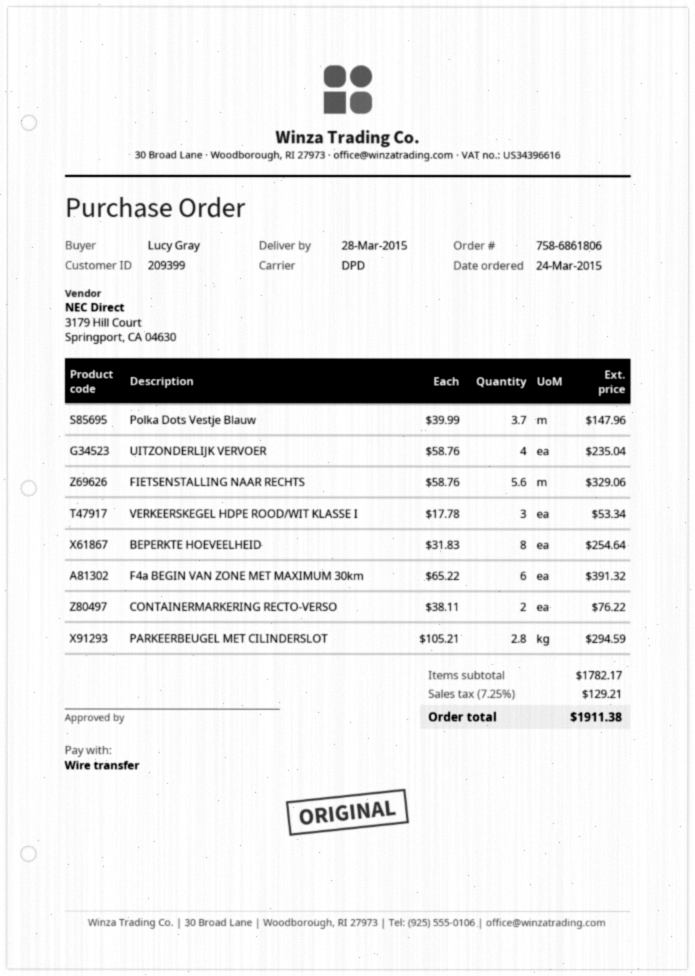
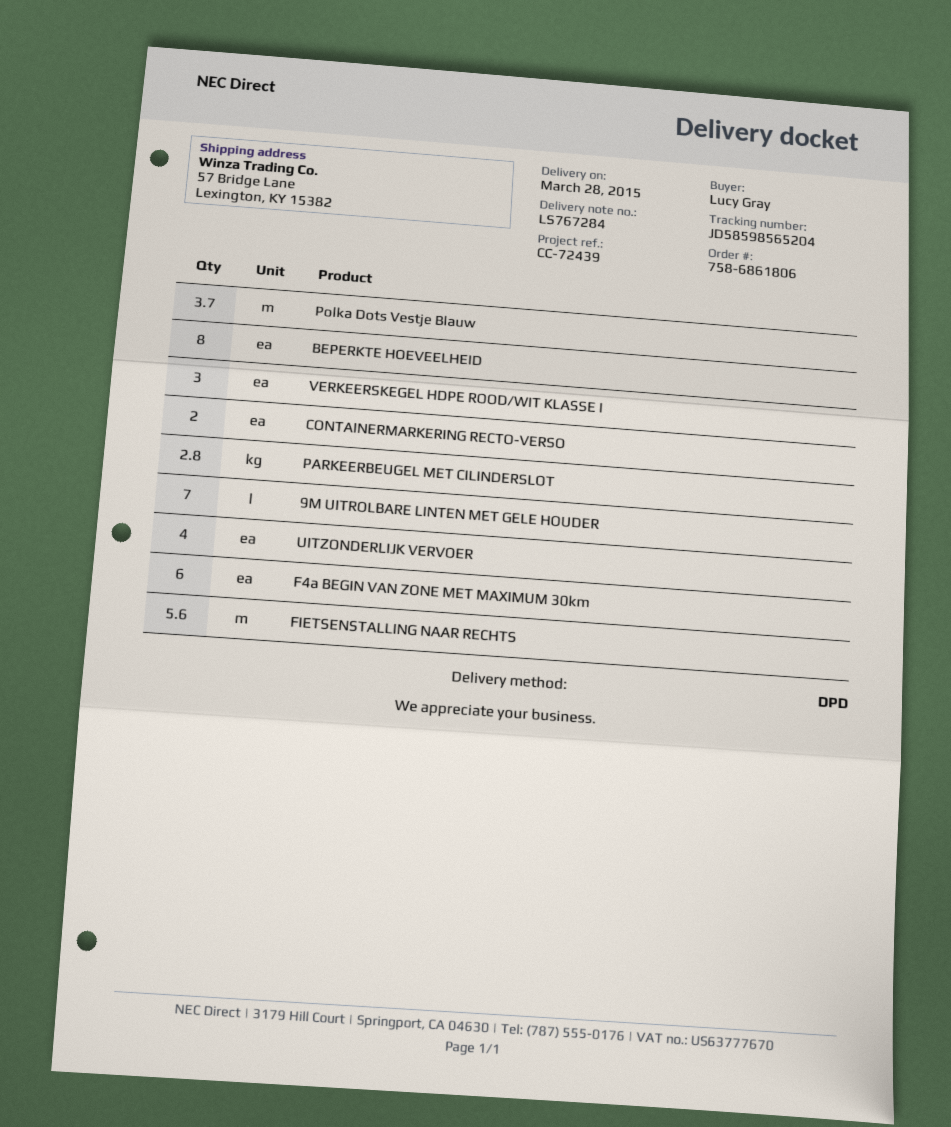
9M UITROLBARE LINTEN MET GELE HOUDER: none -> 7

